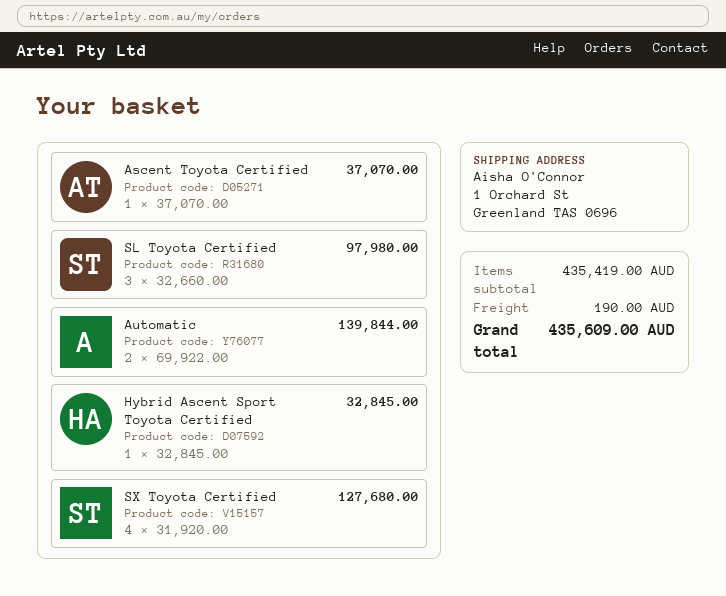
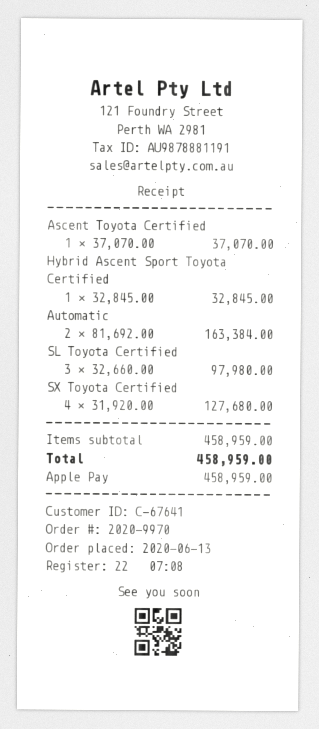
Automatic: 2 x 69922.00 = 139844.00 -> 2 x 81692.00 = 163384.00
subtotal: 435419.00 -> 458959.00
shipping: 190.00 -> none
total: 435609.00 -> 458959.00

